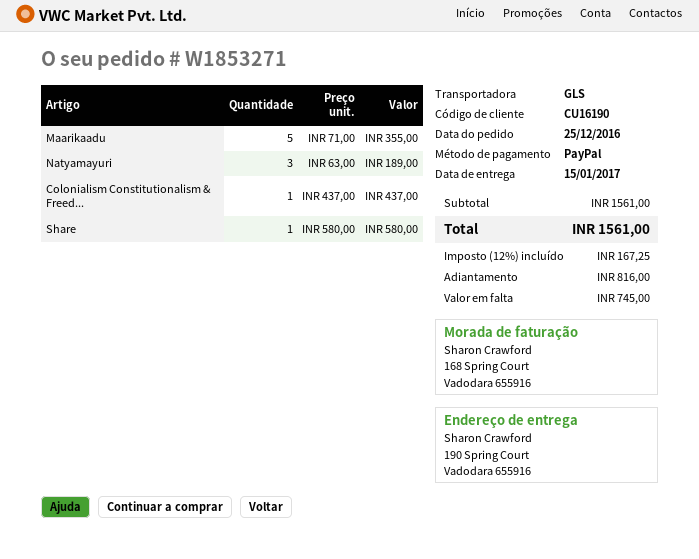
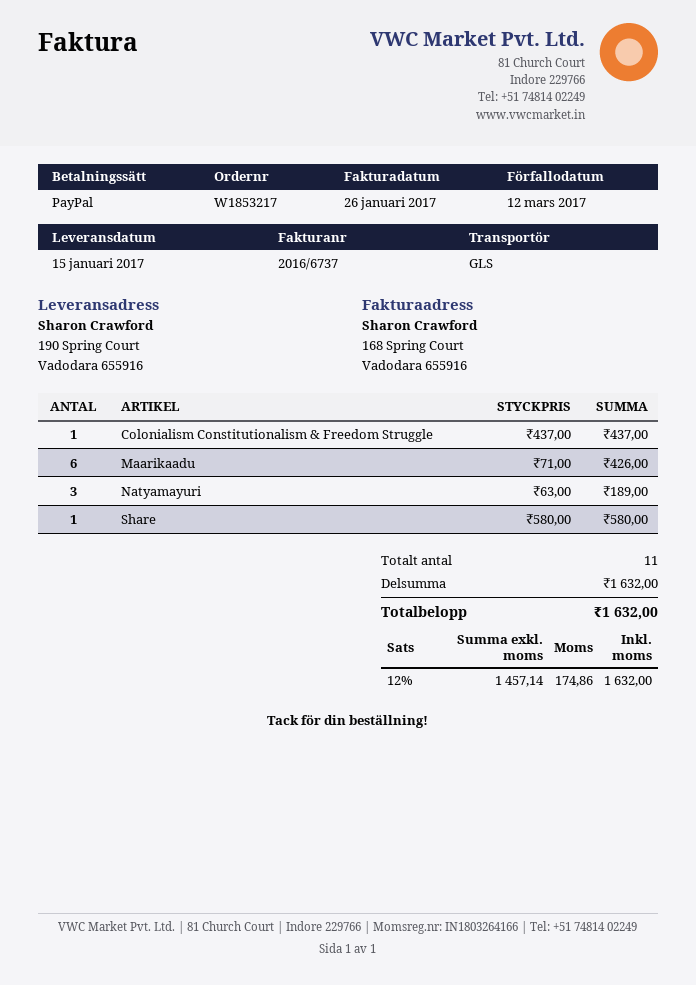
order number: W1853271 -> W1853217
Maarikaadu: 5 x 71.00 = 355.00 -> 6 x 71.00 = 426.00
subtotal: 1561.00 -> 1632.00
tax: 12% = 167.25 -> 12% = 174.86
total: 1561.00 -> 1632.00

